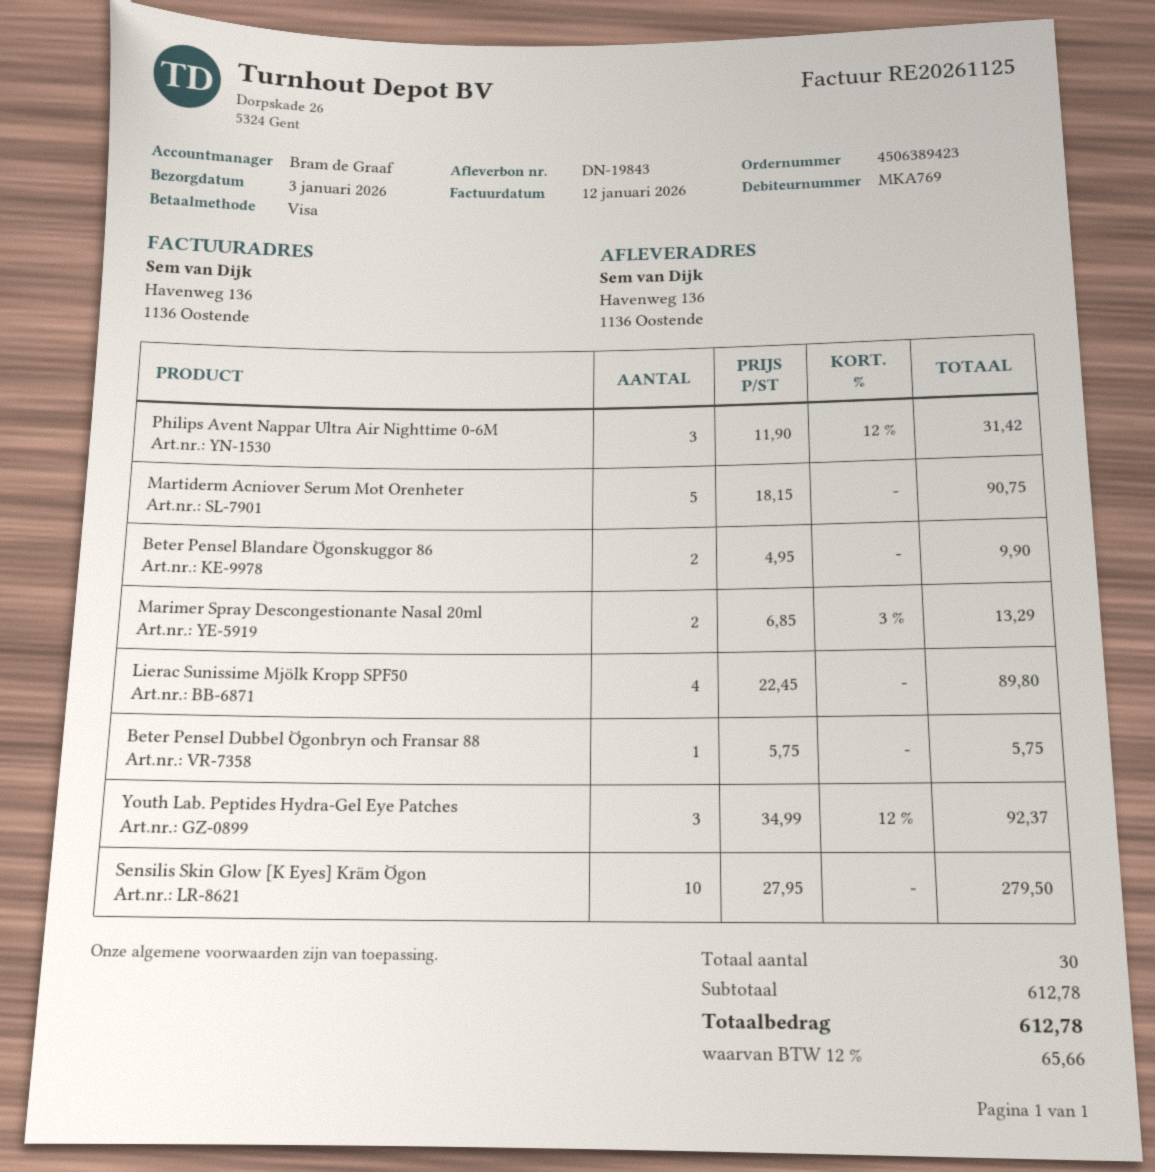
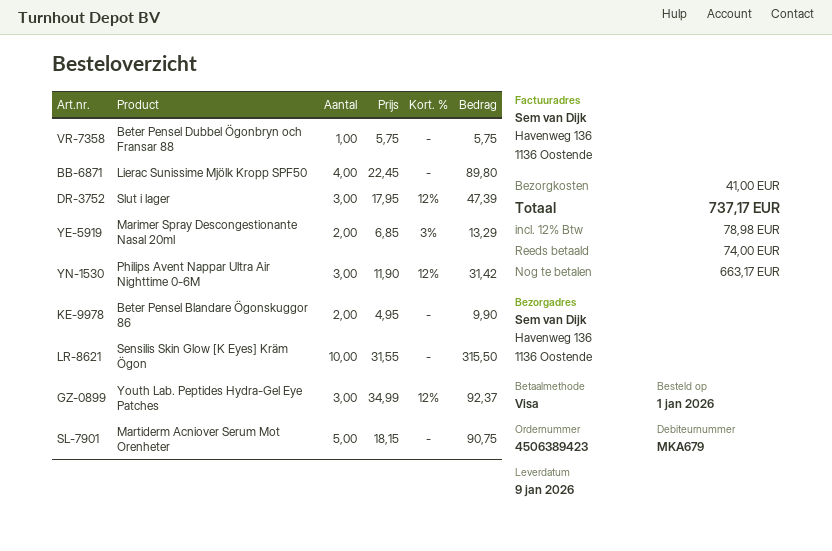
delivery date: 2026-01-03 -> 2026-01-09
customer number: MKA769 -> MKA679
Sensilis Skin Glow [K Eyes] Kräm Ögon: 10 x 27.95 = 279.50 -> 10 x 31.55 = 315.50
Slut i lager: none -> 3 x 17.95 - 12% = 47.39
shipping: none -> 41.00
tax: 12% = 65.66 -> 12% = 78.98
total: 612.78 -> 737.17

